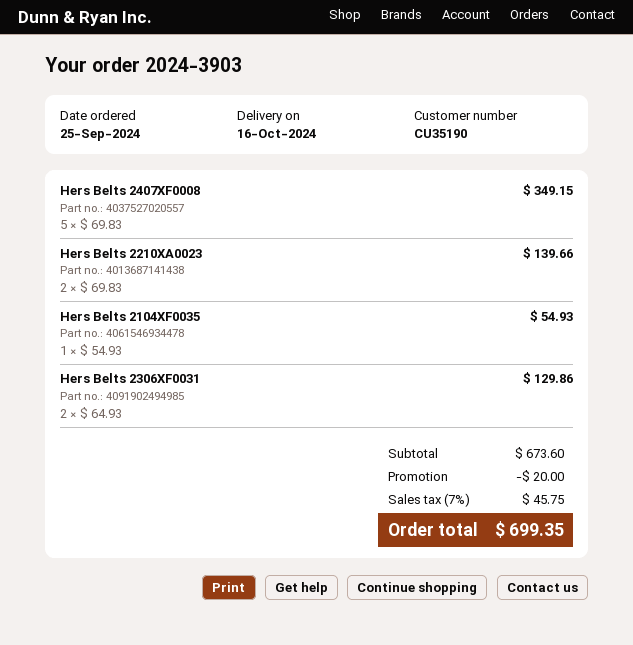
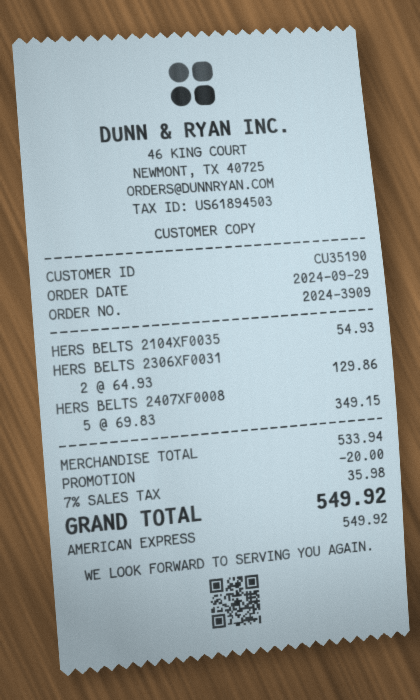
order number: 2024-3903 -> 2024-3909
order date: 2024-09-25 -> 2024-09-29
Hers Belts 2210XA0023: 2 x 69.83 = 139.66 -> none
subtotal: 673.60 -> 533.94
tax: 7% = 45.75 -> 7% = 35.98
total: 699.35 -> 549.92

